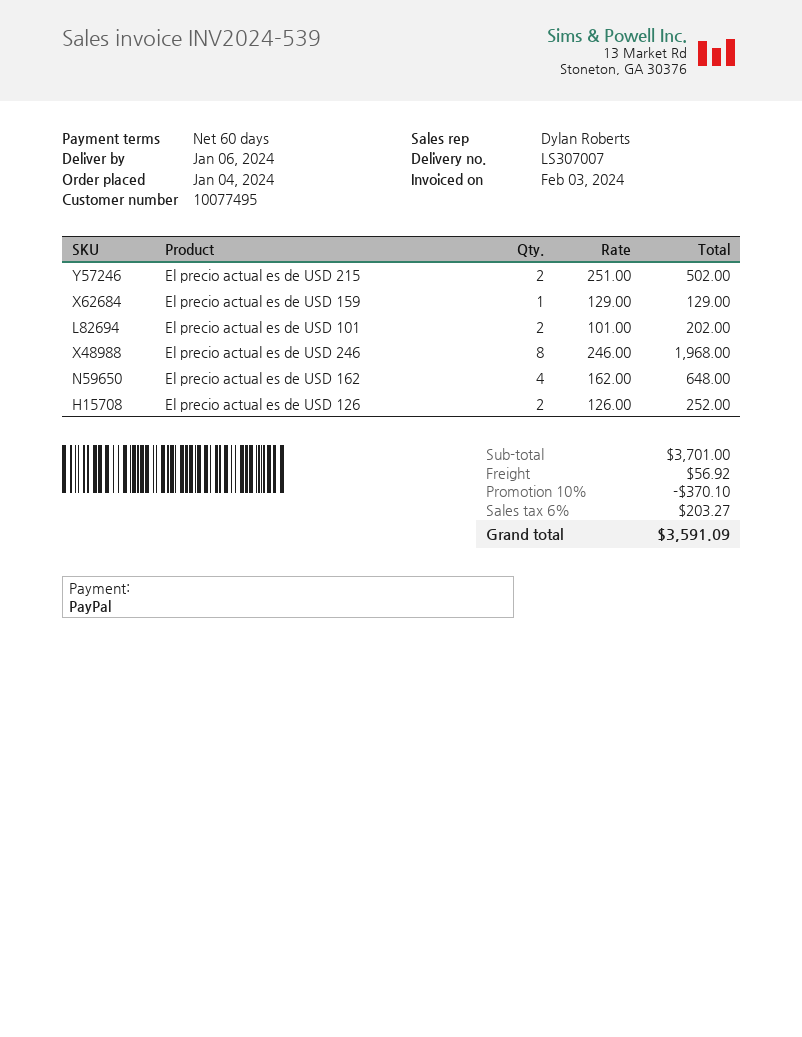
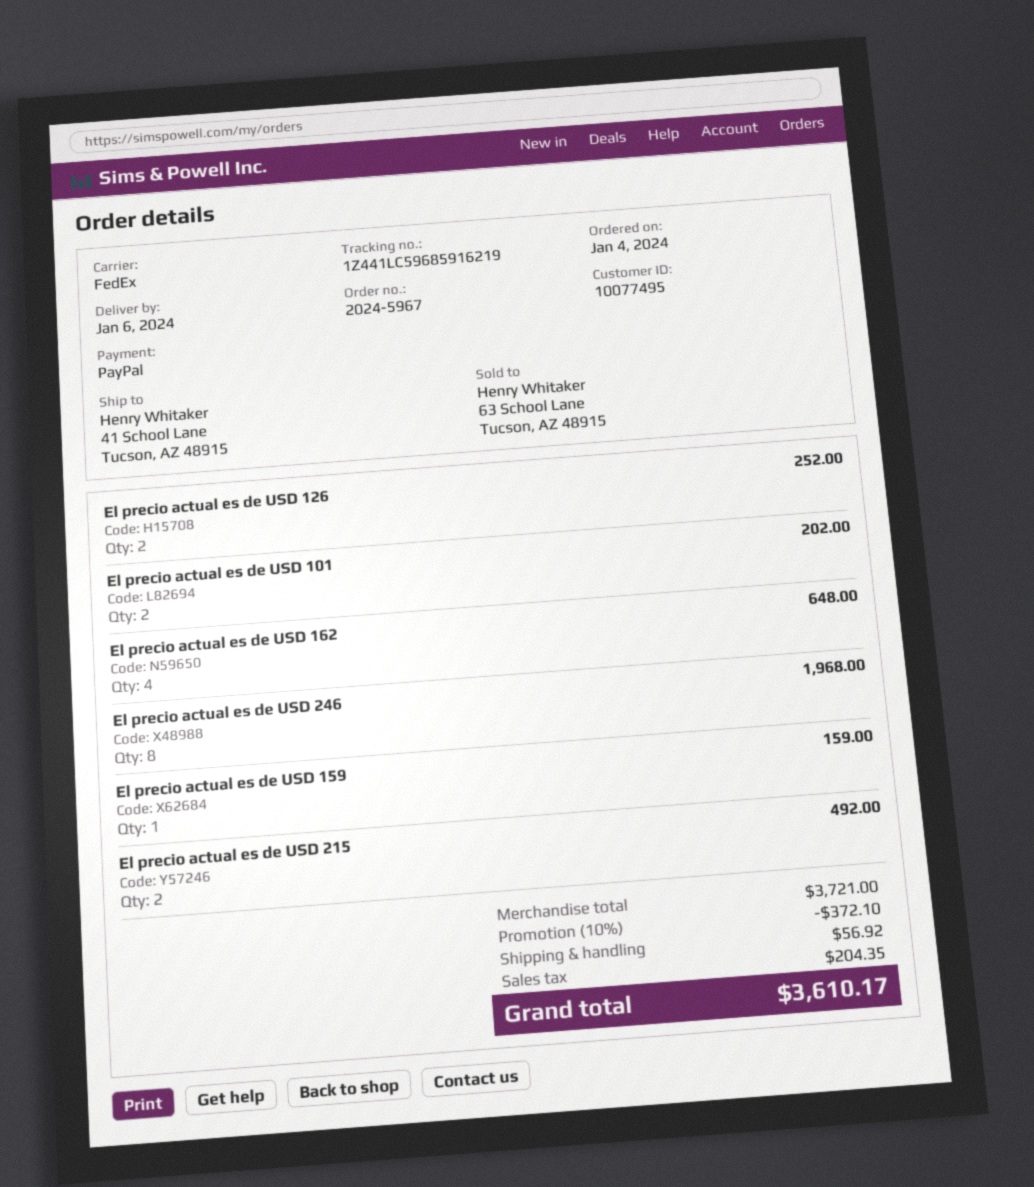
El precio actual es de USD 215: 2 for 502.00 -> 2 for 492.00
El precio actual es de USD 159: 1 for 129.00 -> 1 for 159.00
subtotal: 3701.00 -> 3721.00
discount: 10% = 370.10 -> 10% = 372.10
tax: 203.27 -> 204.35
total: 3591.09 -> 3610.17

